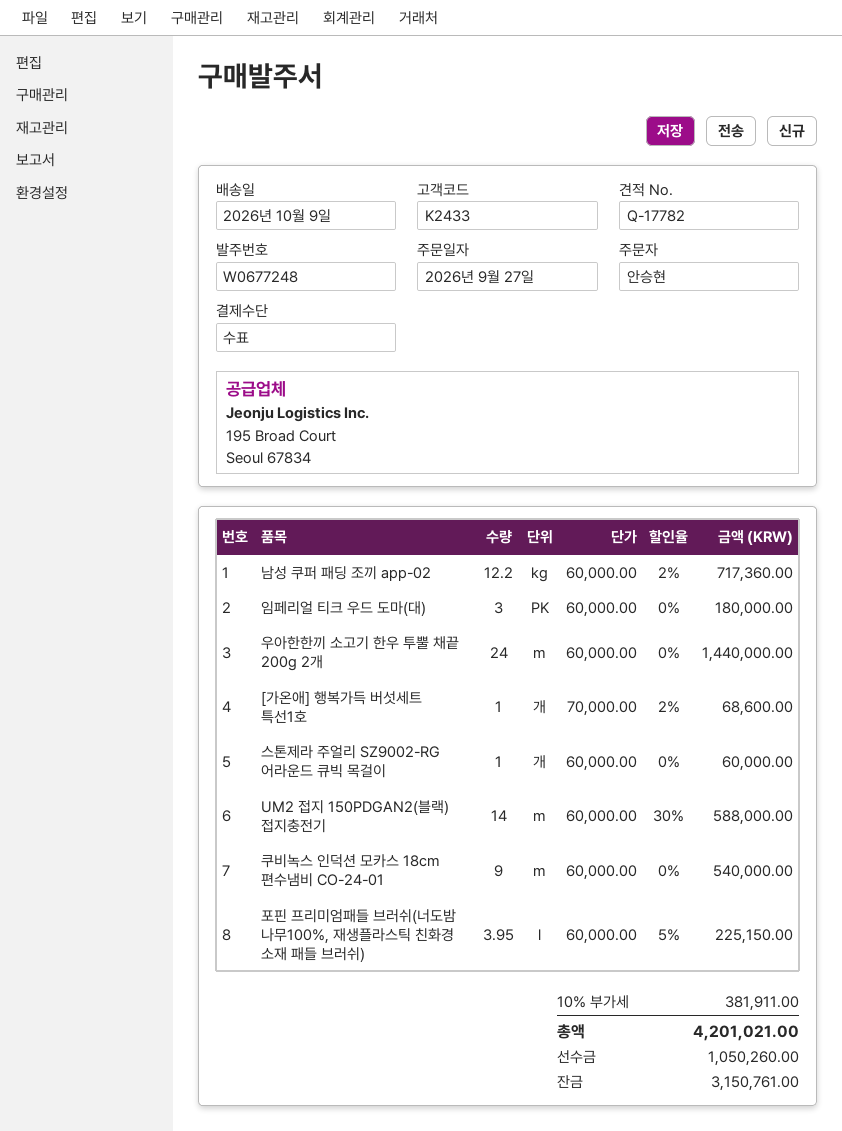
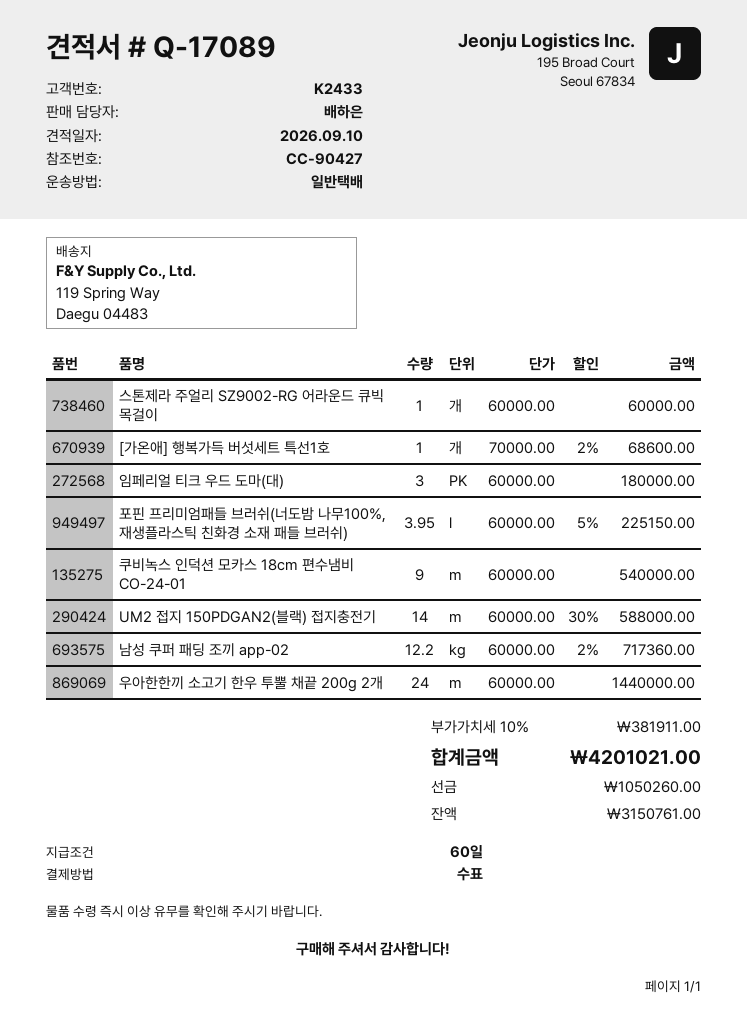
quote number: Q-17782 -> Q-17089

